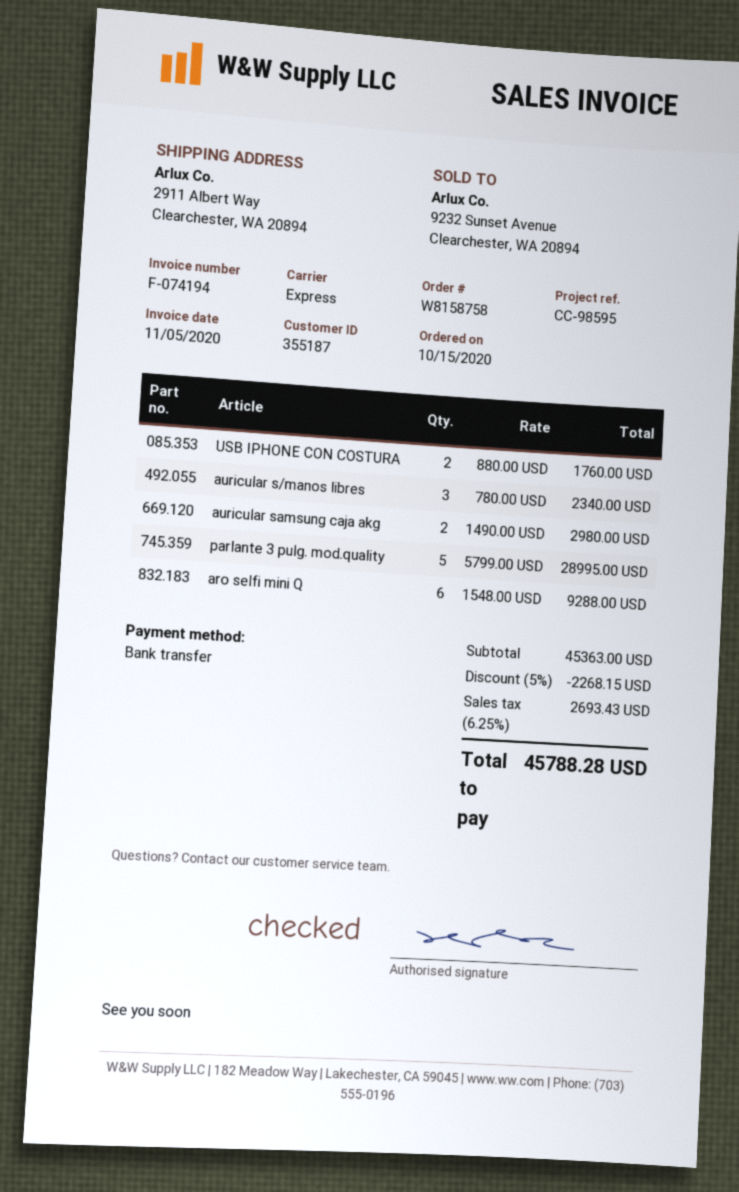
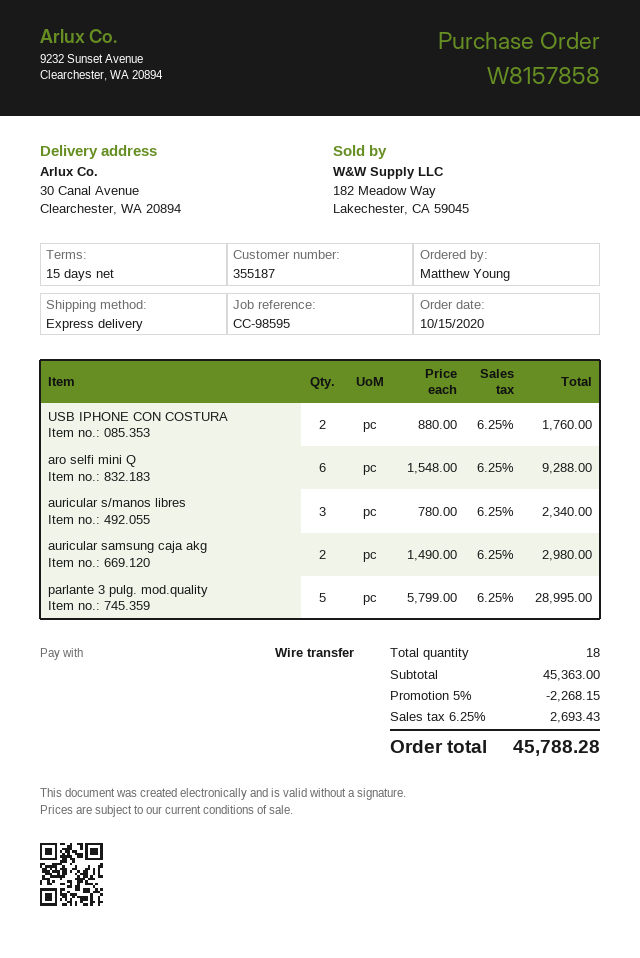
order number: W8158758 -> W8157858
ship to: 2911 Albert Way, Clearchester, WA 20894 -> 30 Canal Avenue, Clearchester, WA 20894

